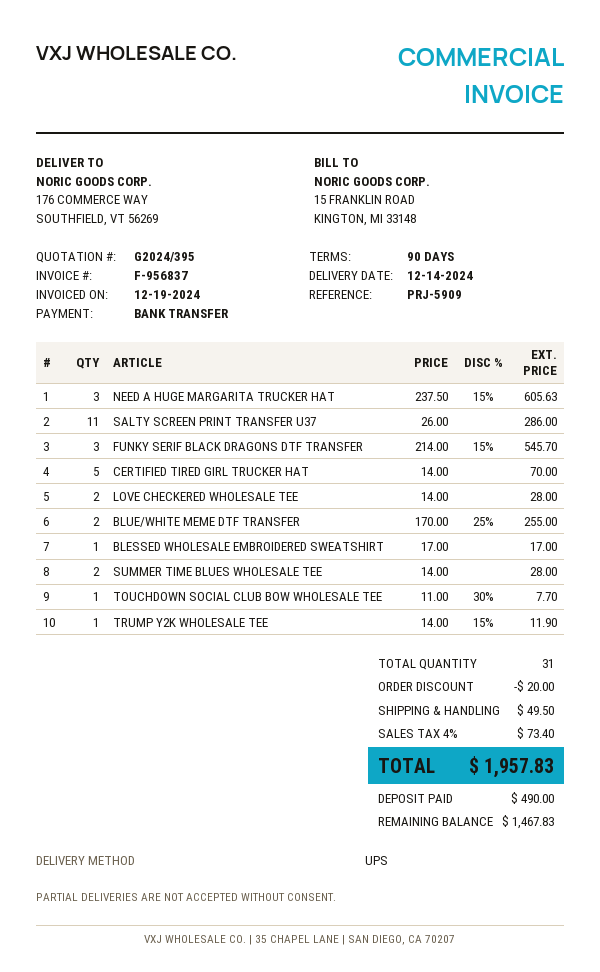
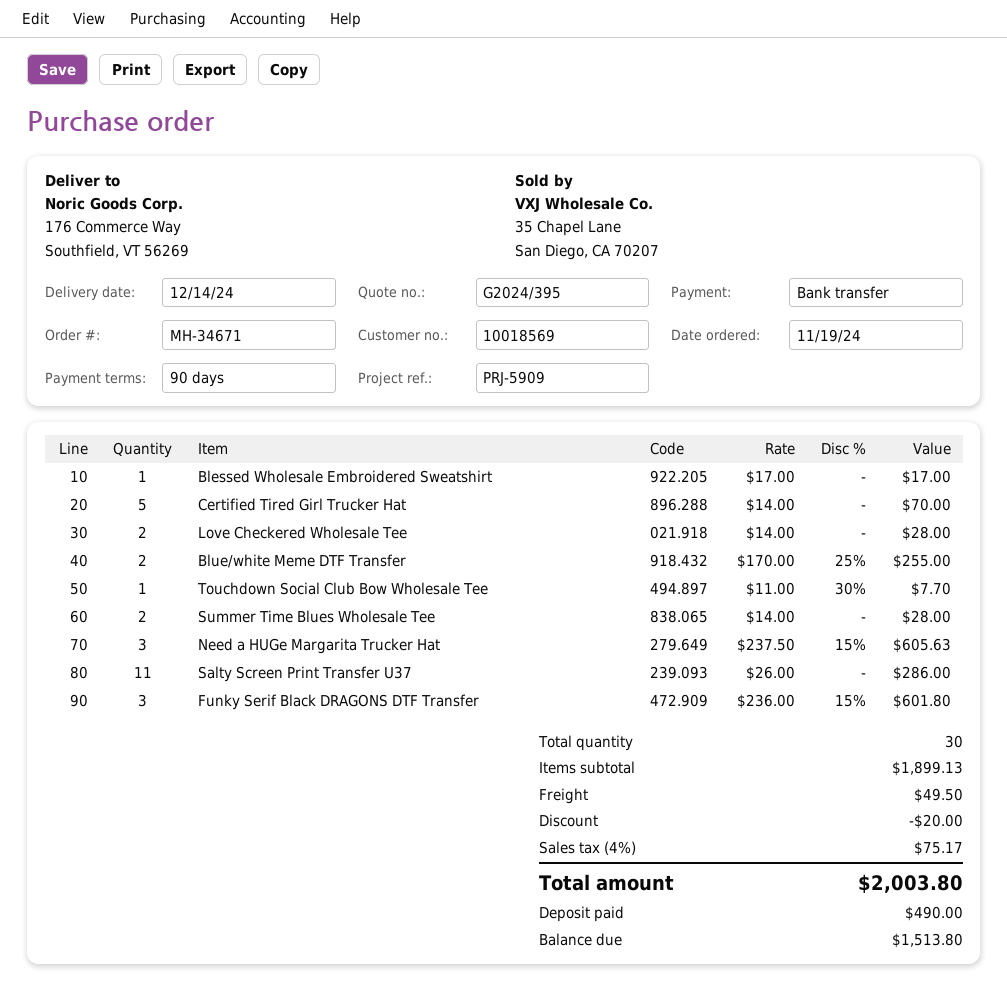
FUNKY SERIF BLACK DRAGONS DTF TRANSFER: 3 x 214.00 - 15% = 545.70 -> 3 x 236.00 - 15% = 601.80
TRUMP Y2K WHOLESALE TEE: 1 x 14.00 - 15% = 11.90 -> none
total quantity: 31 -> 30
tax: 4% = 73.40 -> 4% = 75.17
total: 1957.83 -> 2003.80
balance: 1467.83 -> 1513.80

